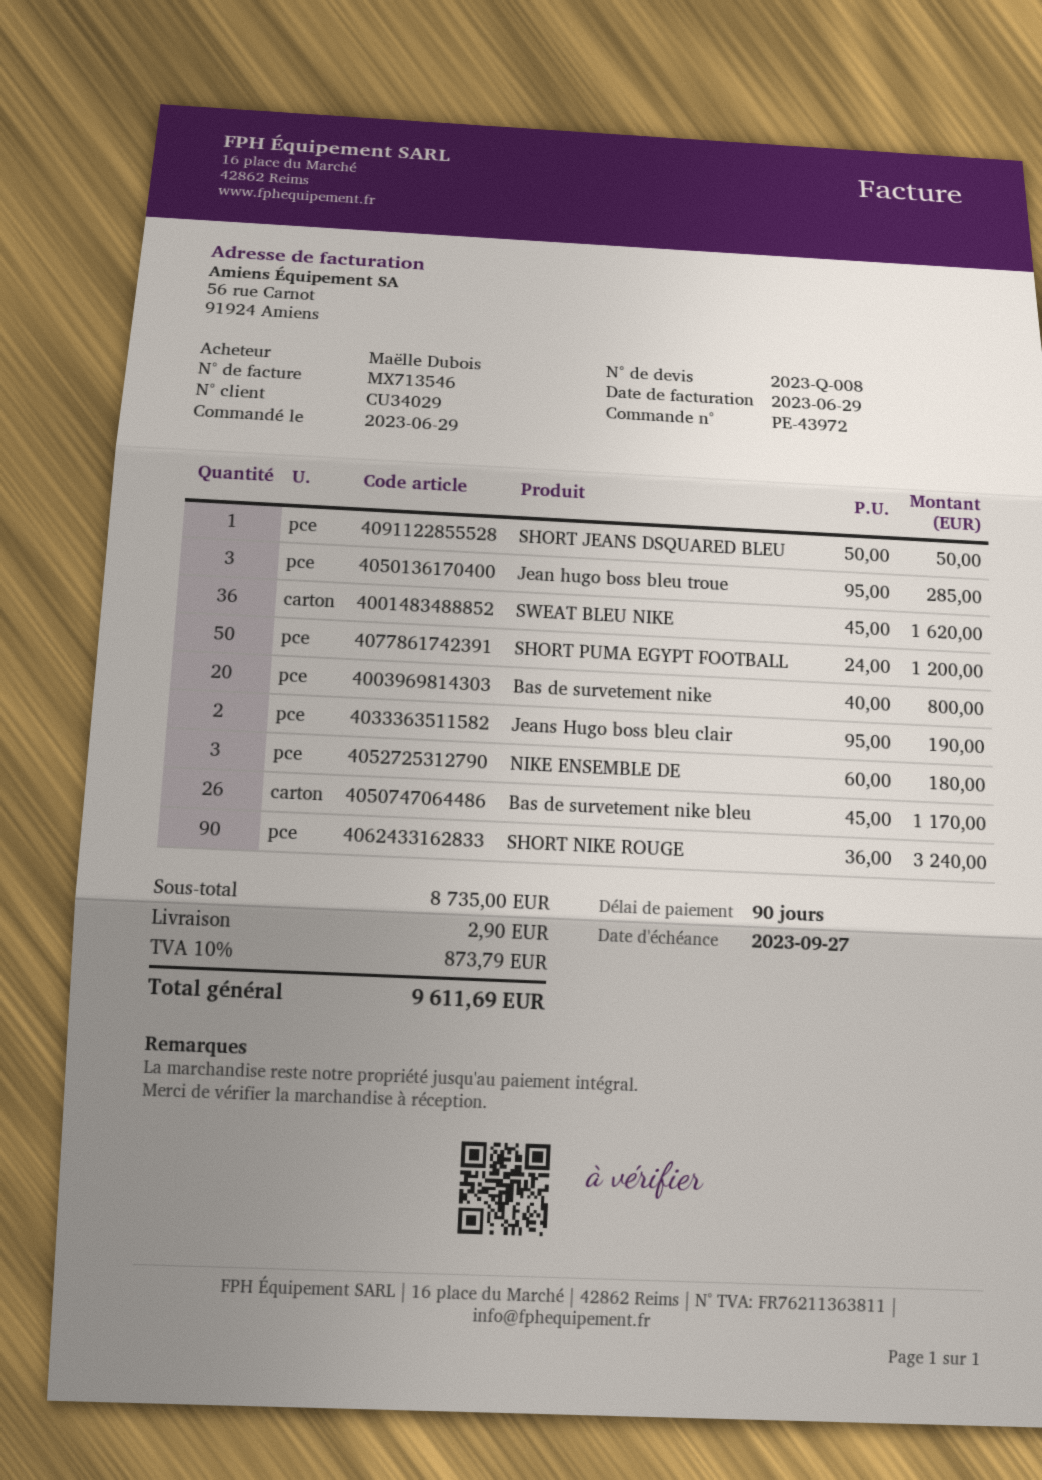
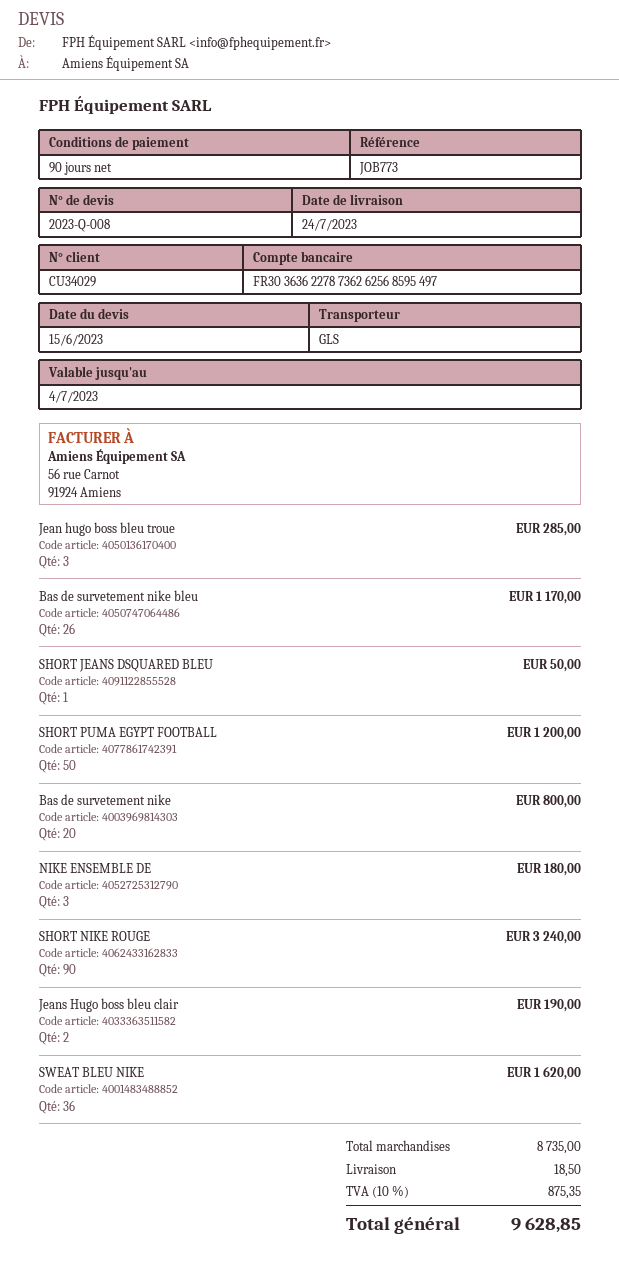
shipping: 2.90 -> 18.50
tax: 10% = 873.79 -> 10% = 875.35
total: 9611.69 -> 9628.85

